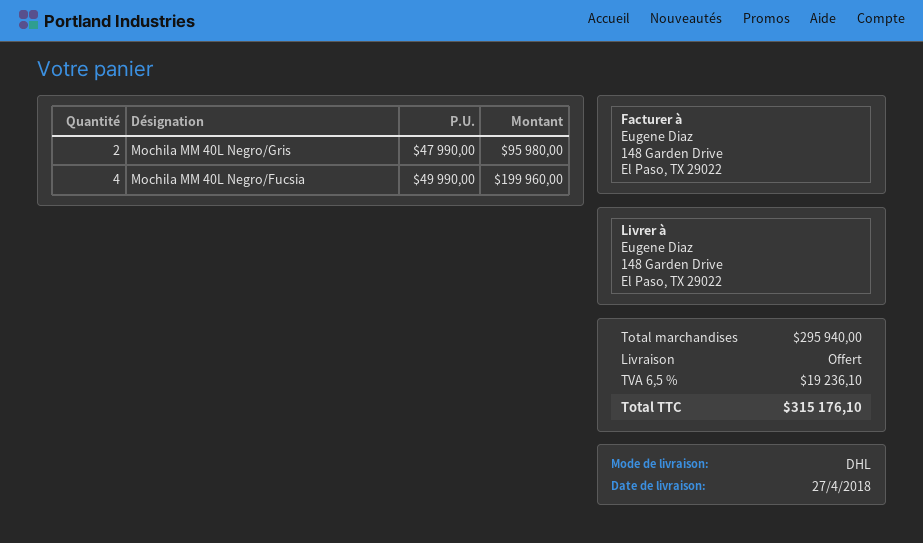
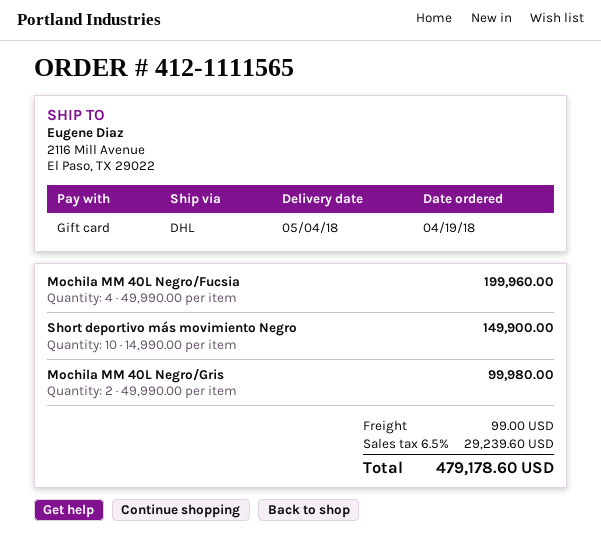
delivery date: 2018-04-27 -> 2018-05-04
ship to: 148 Garden Drive, El Paso, TX 29022 -> 2116 Mill Avenue, El Paso, TX 29022
Mochila MM 40L Negro/Gris: 2 x 47990.00 = 95980.00 -> 2 x 49990.00 = 99980.00
Short deportivo más movimiento Negro: none -> 10 x 14990.00 = 149900.00
shipping: 0.00 -> 99.00
tax: 6.5% = 19236.10 -> 6.5% = 29239.60
total: 315176.10 -> 479178.60

